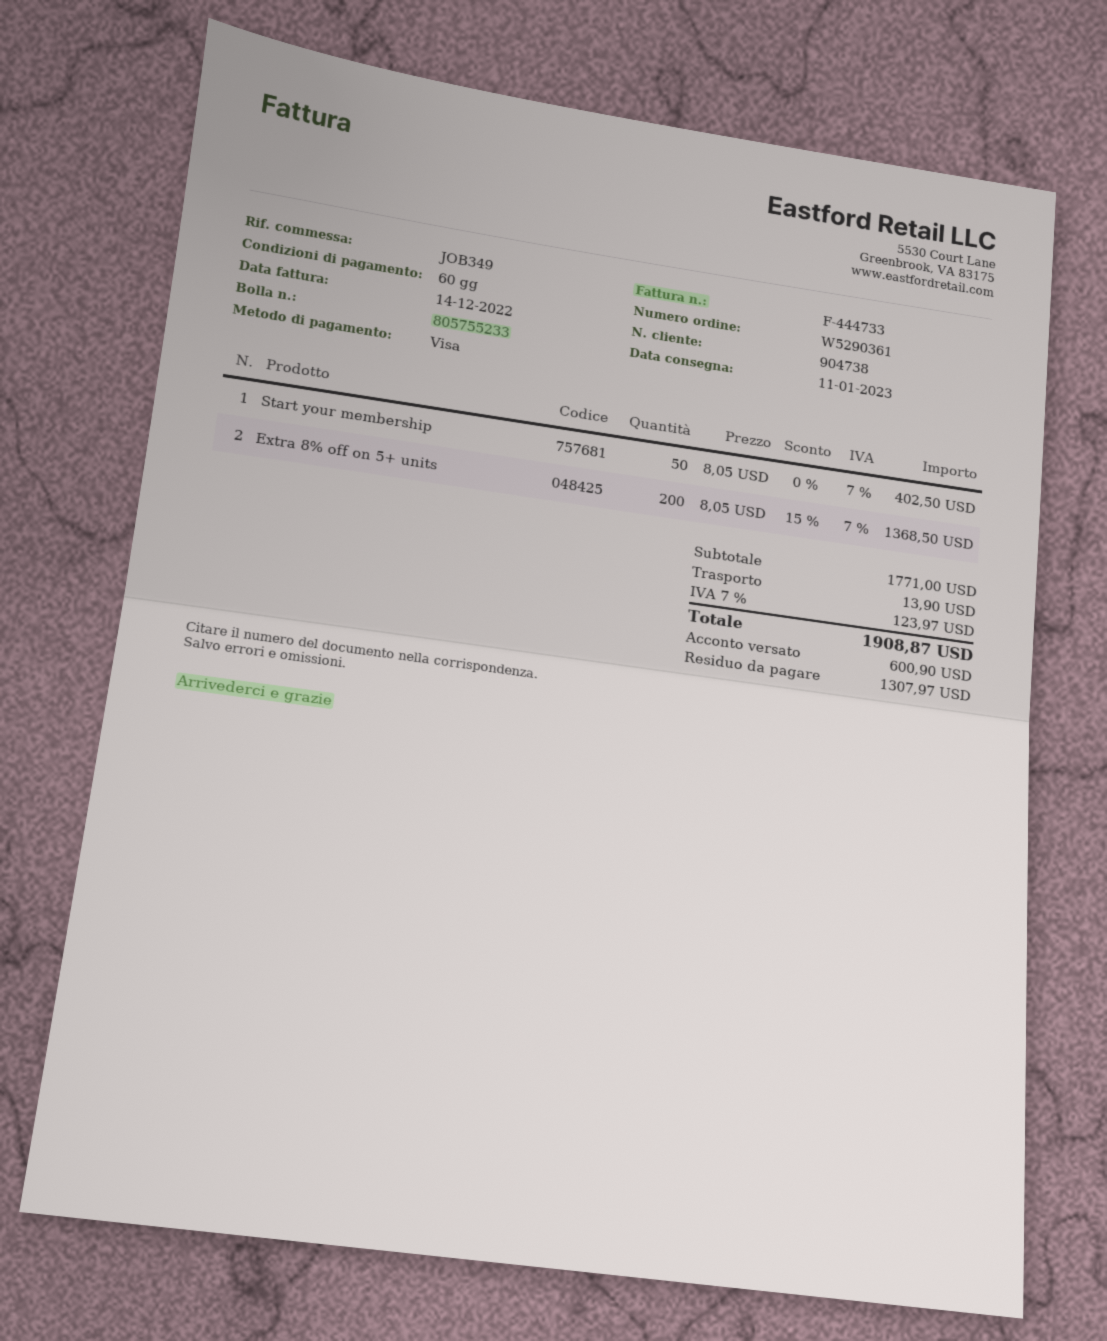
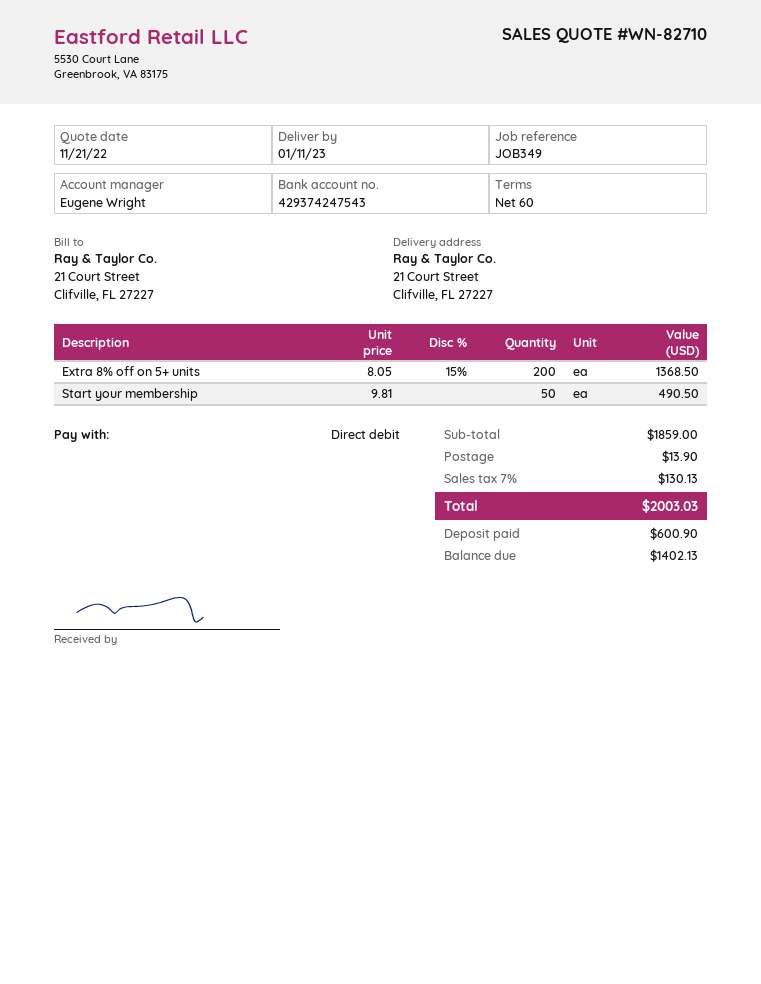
payment method: Visa -> direct debit
Start your membership: 50 x 8.05 = 402.50 -> 50 x 9.81 = 490.50
subtotal: 1771.00 -> 1859.00
tax: 7% = 123.97 -> 7% = 130.13
total: 1908.87 -> 2003.03
balance: 1307.97 -> 1402.13

